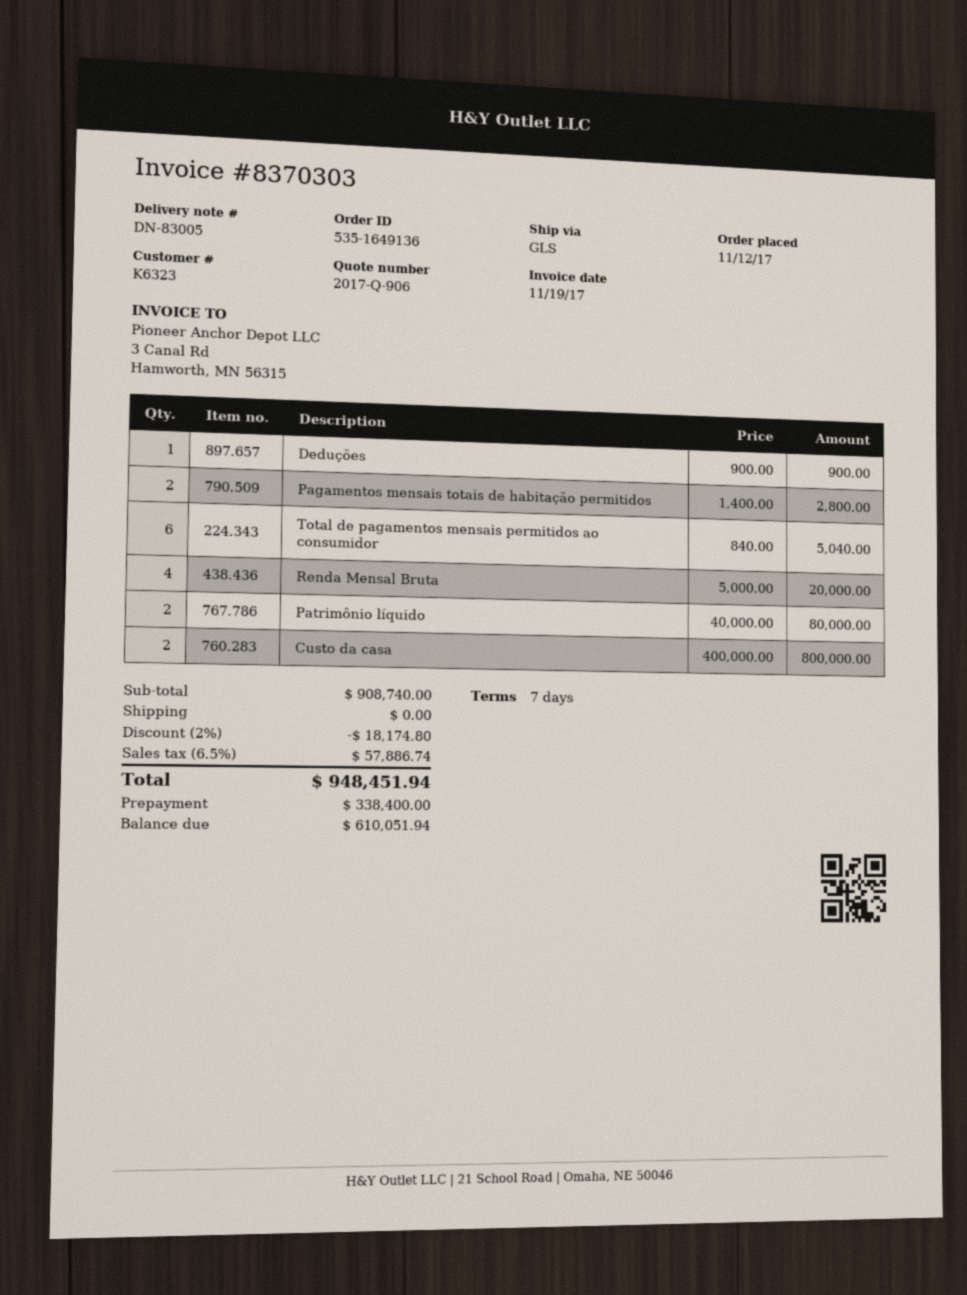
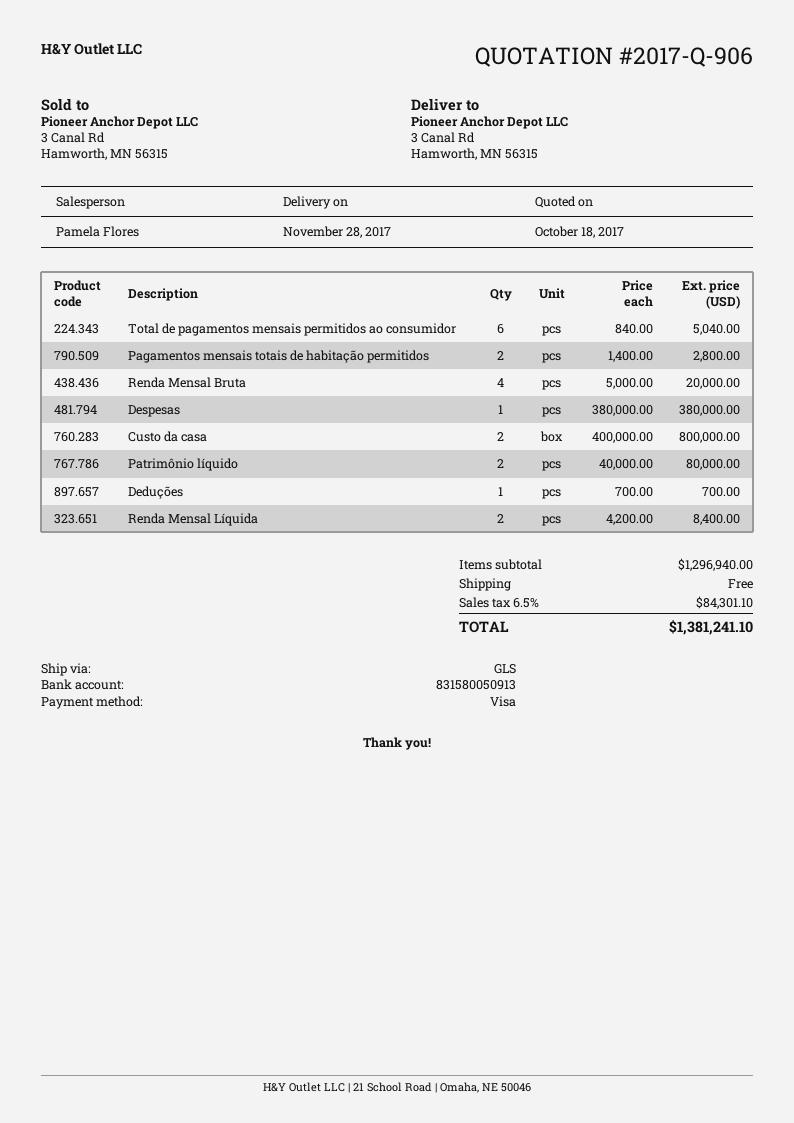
Deduções: 1 x 900.00 = 900.00 -> 1 x 700.00 = 700.00
Despesas: none -> 1 x 380000.00 = 380000.00
Renda Mensal Líquida: none -> 2 x 4200.00 = 8400.00
subtotal: 908740.00 -> 1296940.00
discount: 2% = 18174.80 -> none
tax: 6.5% = 57886.74 -> 6.5% = 84301.10
total: 948451.94 -> 1381241.10

